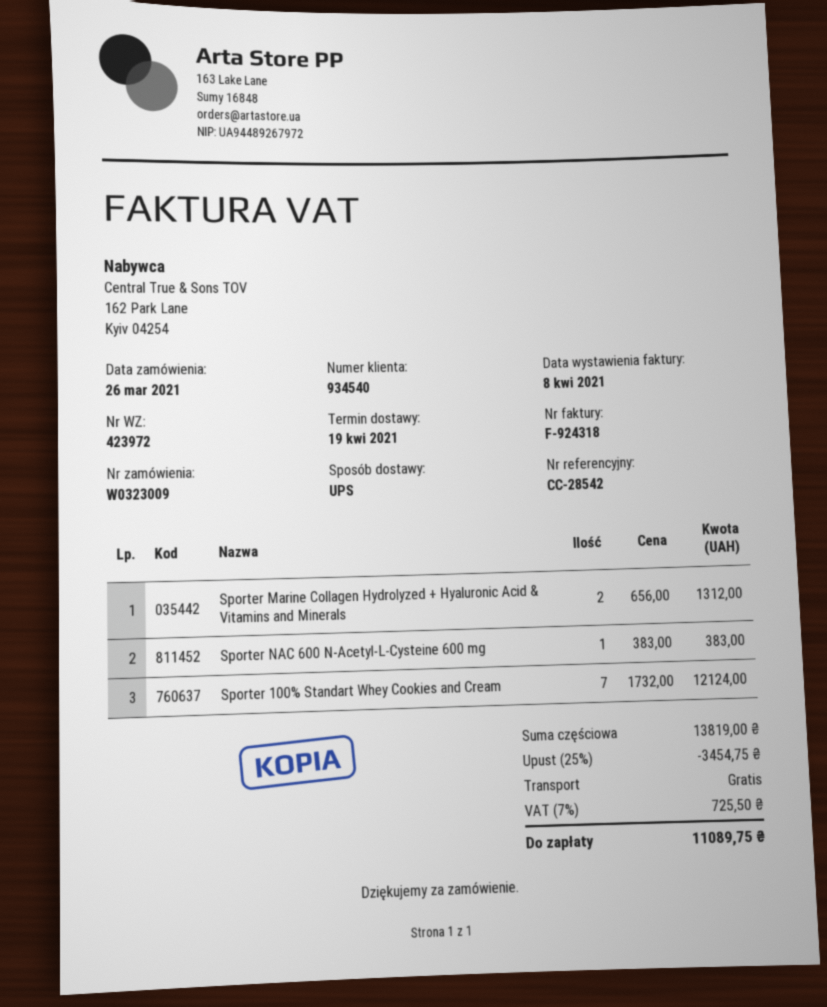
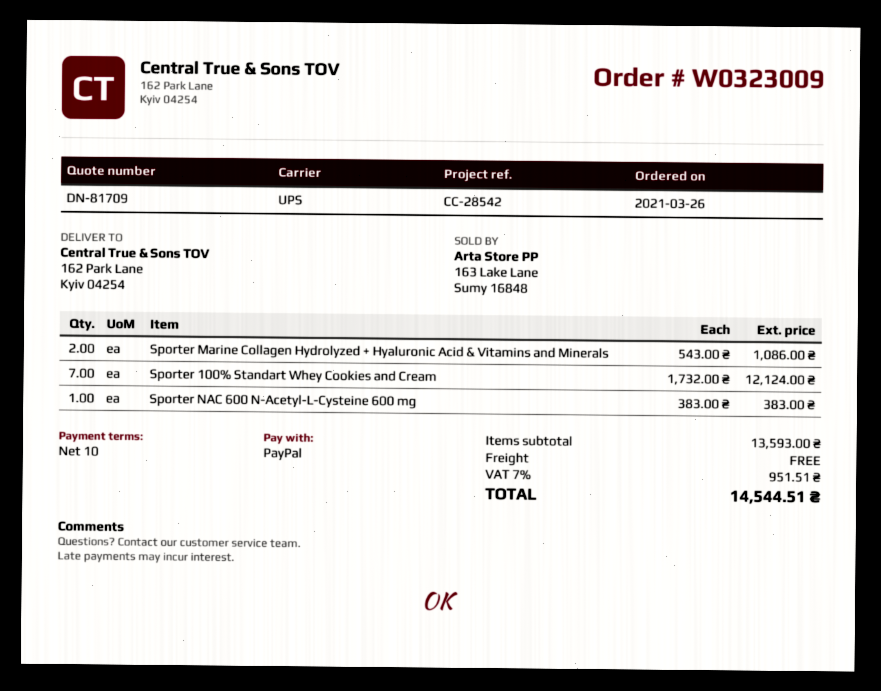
Sporter Marine Collagen Hydrolyzed + Hyaluronic Acid & Vitamins and Minerals: 2 x 656.00 = 1312.00 -> 2 x 543.00 = 1086.00
subtotal: 13819.00 -> 13593.00
discount: 25% = 3454.75 -> none
tax: 7% = 725.50 -> 7% = 951.51
total: 11089.75 -> 14544.51

